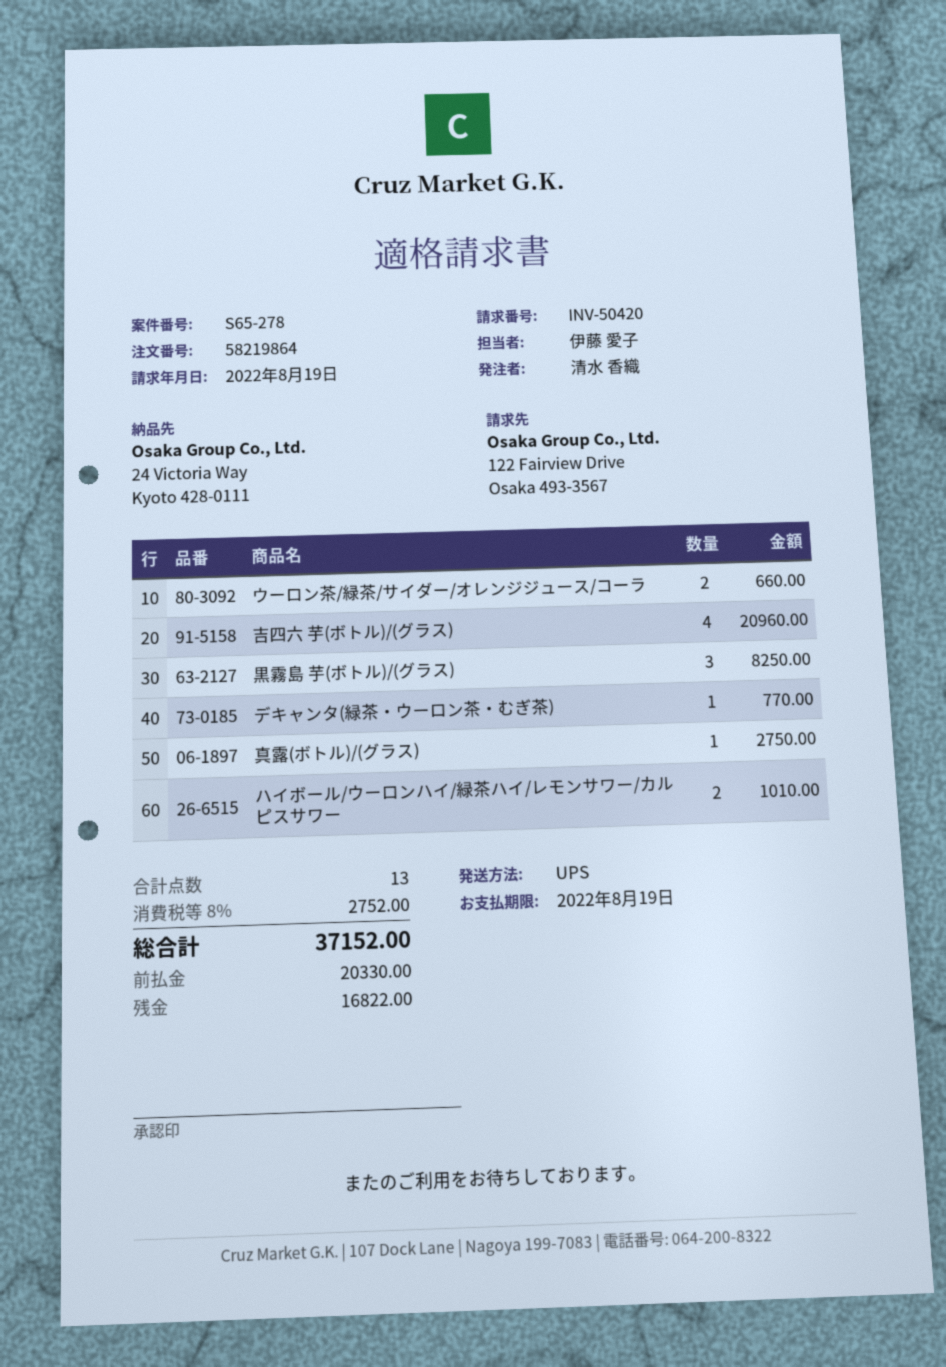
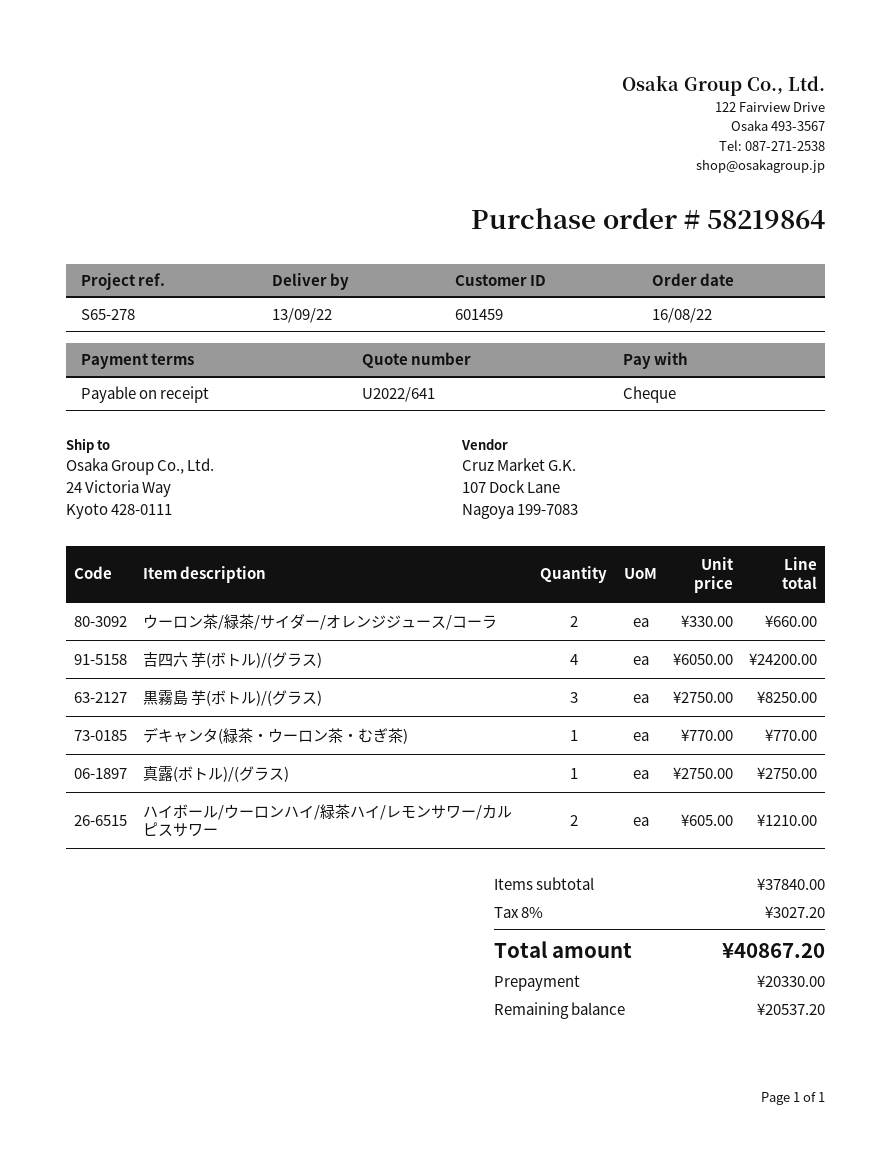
吉四六 芋(ボトル)/(グラス): 4 for 20960.00 -> 4 for 24200.00
ハイボール/ウーロンハイ/緑茶ハイ/レモンサワー/カルピスサワー: 2 for 1010.00 -> 2 for 1210.00
tax: 8% = 2752.00 -> 8% = 3027.20
total: 37152.00 -> 40867.20
balance: 16822.00 -> 20537.20

